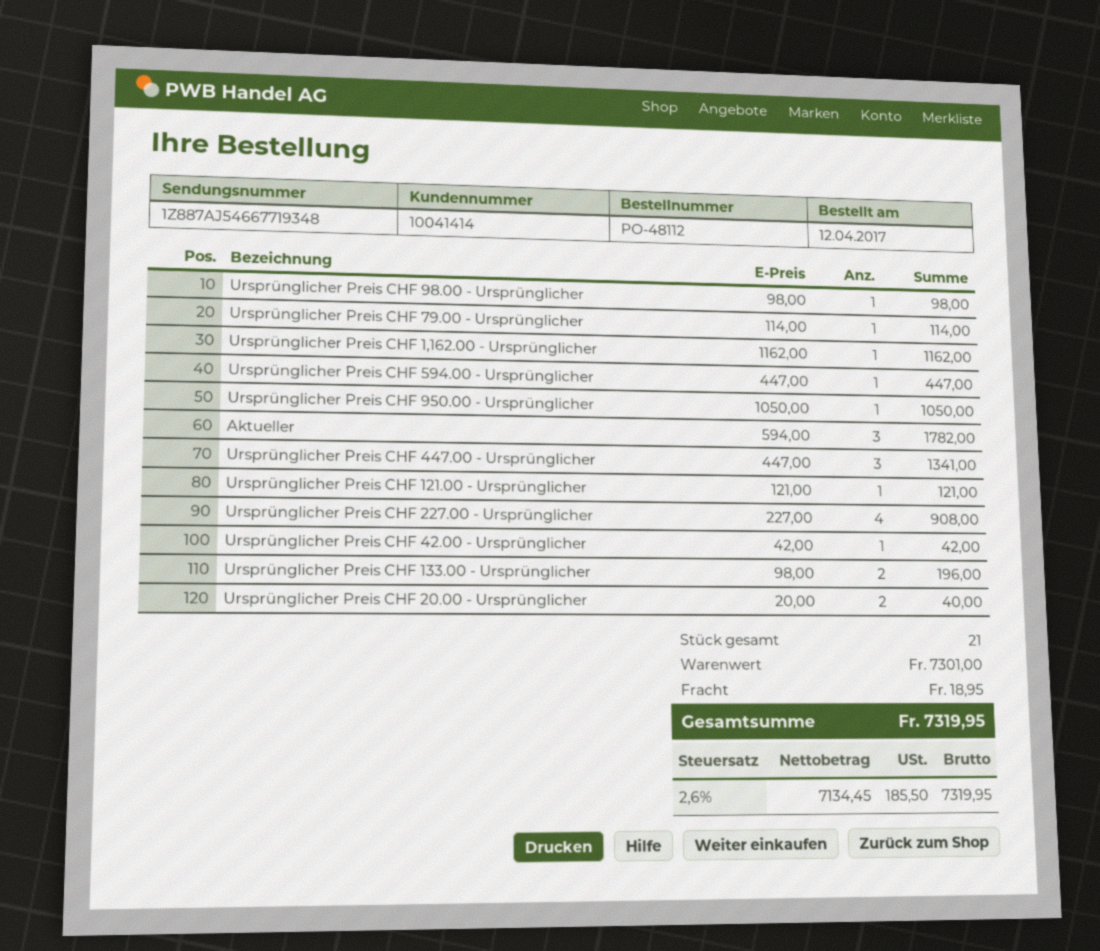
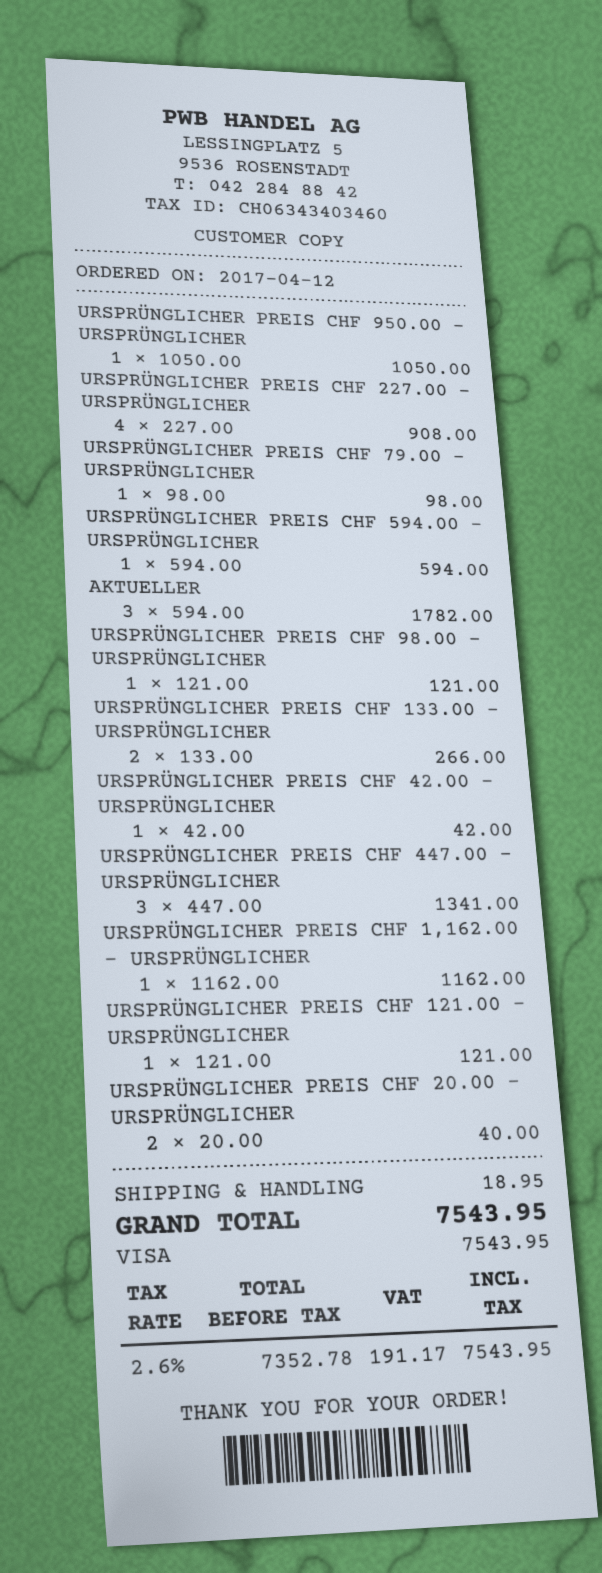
Ursprünglicher Preis CHF 98.00 - Ursprünglicher: 1 x 98.00 = 98.00 -> 1 x 121.00 = 121.00
Ursprünglicher Preis CHF 79.00 - Ursprünglicher: 1 x 114.00 = 114.00 -> 1 x 98.00 = 98.00
Ursprünglicher Preis CHF 594.00 - Ursprünglicher: 1 x 447.00 = 447.00 -> 1 x 594.00 = 594.00
Ursprünglicher Preis CHF 133.00 - Ursprünglicher: 2 x 98.00 = 196.00 -> 2 x 133.00 = 266.00
net: 7134.45 -> 7352.78
tax: 2.6% = 185.50 -> 2.6% = 191.17
total: 7319.95 -> 7543.95

